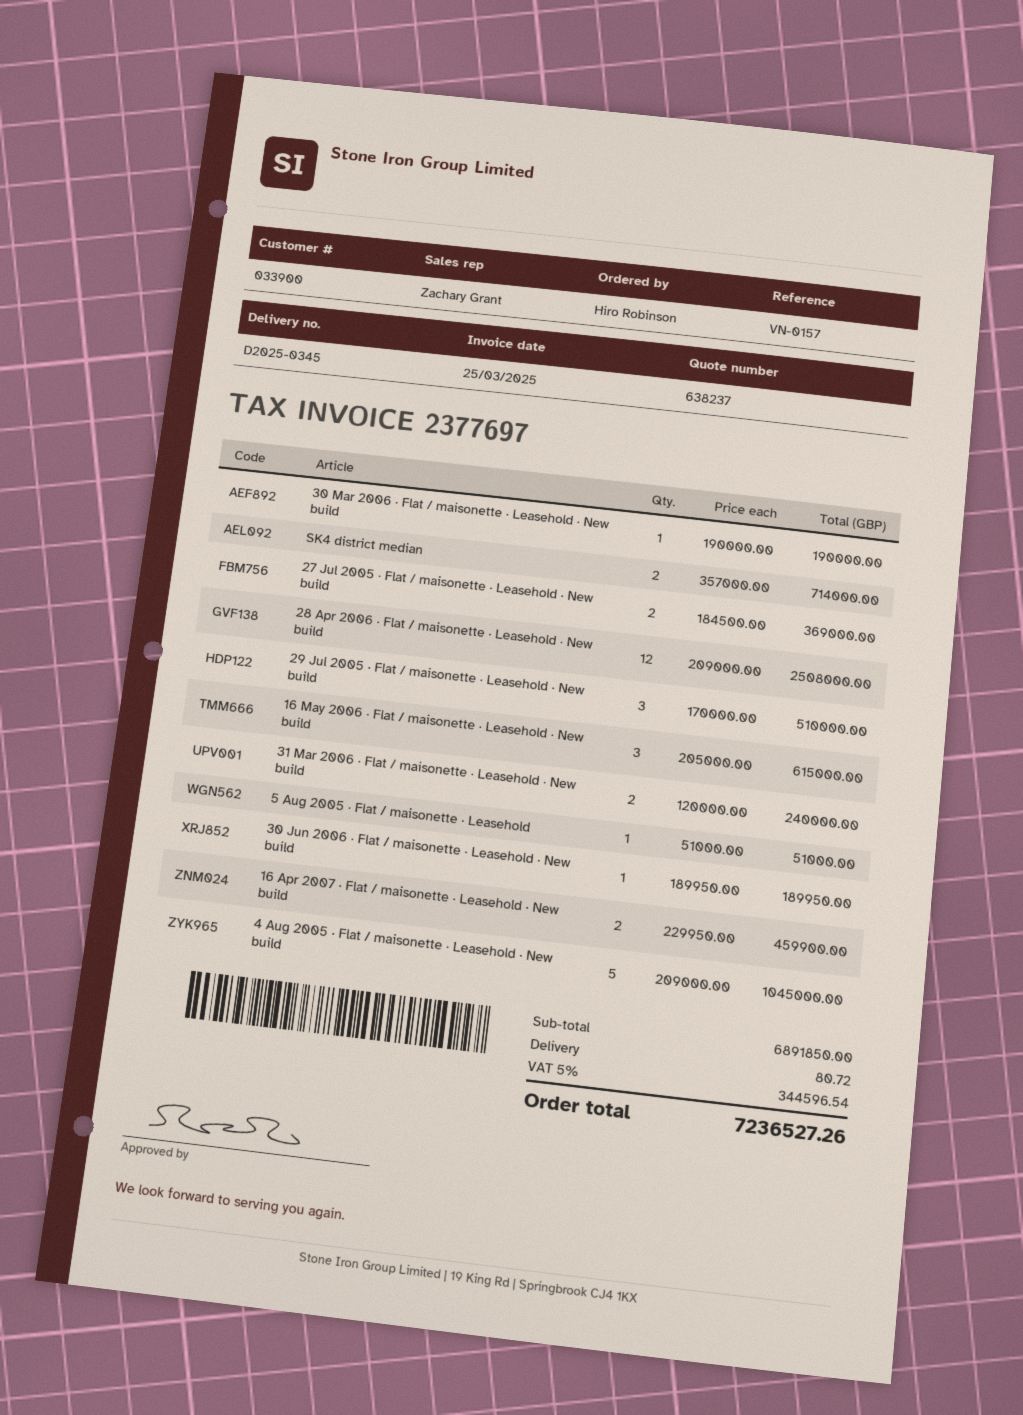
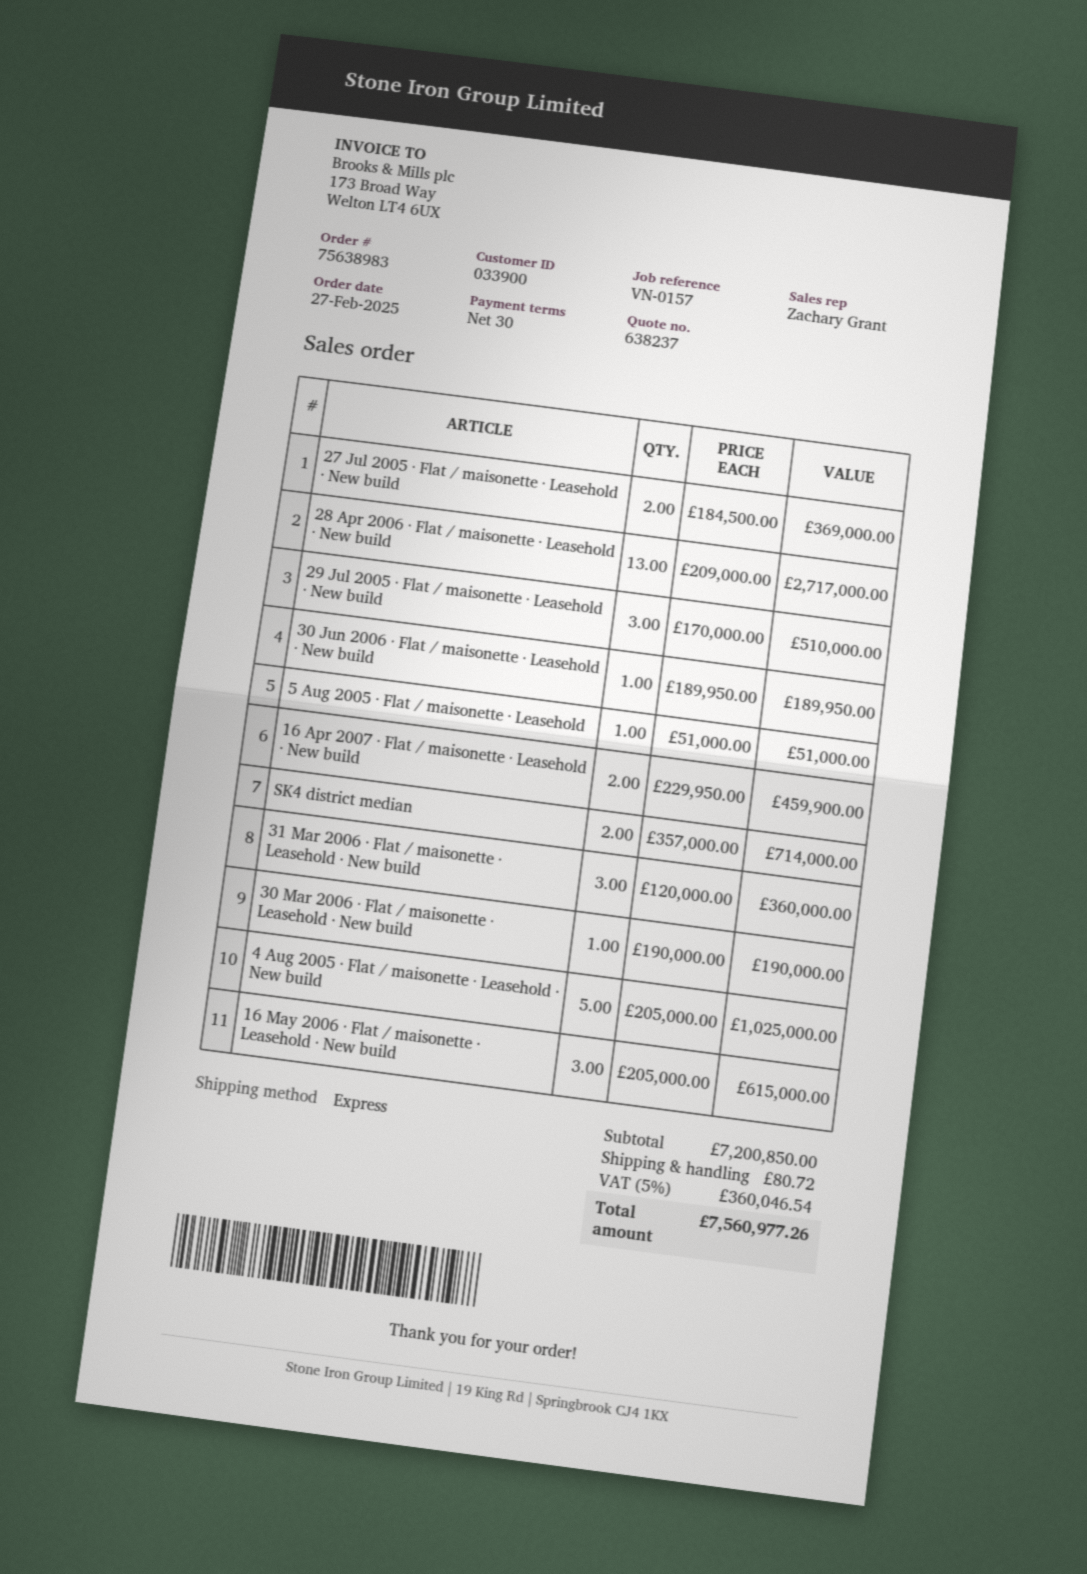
28 Apr 2006 · Flat / maisonette · Leasehold · New build: 12 x 209000.00 = 2508000.00 -> 13 x 209000.00 = 2717000.00
31 Mar 2006 · Flat / maisonette · Leasehold · New build: 2 x 120000.00 = 240000.00 -> 3 x 120000.00 = 360000.00
4 Aug 2005 · Flat / maisonette · Leasehold · New build: 5 x 209000.00 = 1045000.00 -> 5 x 205000.00 = 1025000.00
subtotal: 6891850.00 -> 7200850.00
tax: 5% = 344596.54 -> 5% = 360046.54
total: 7236527.26 -> 7560977.26

